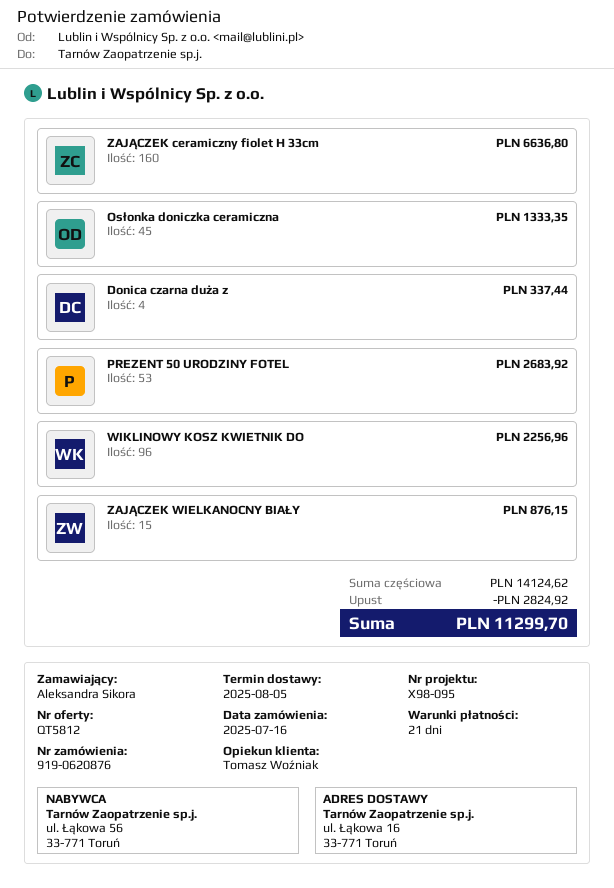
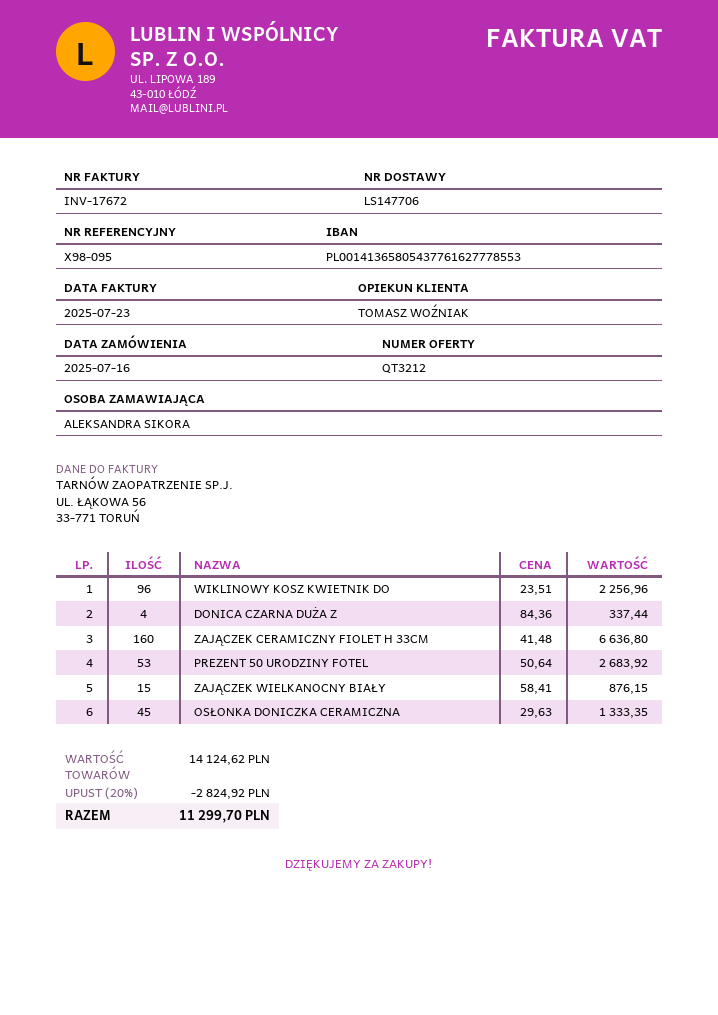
quote number: QT5812 -> QT3212

